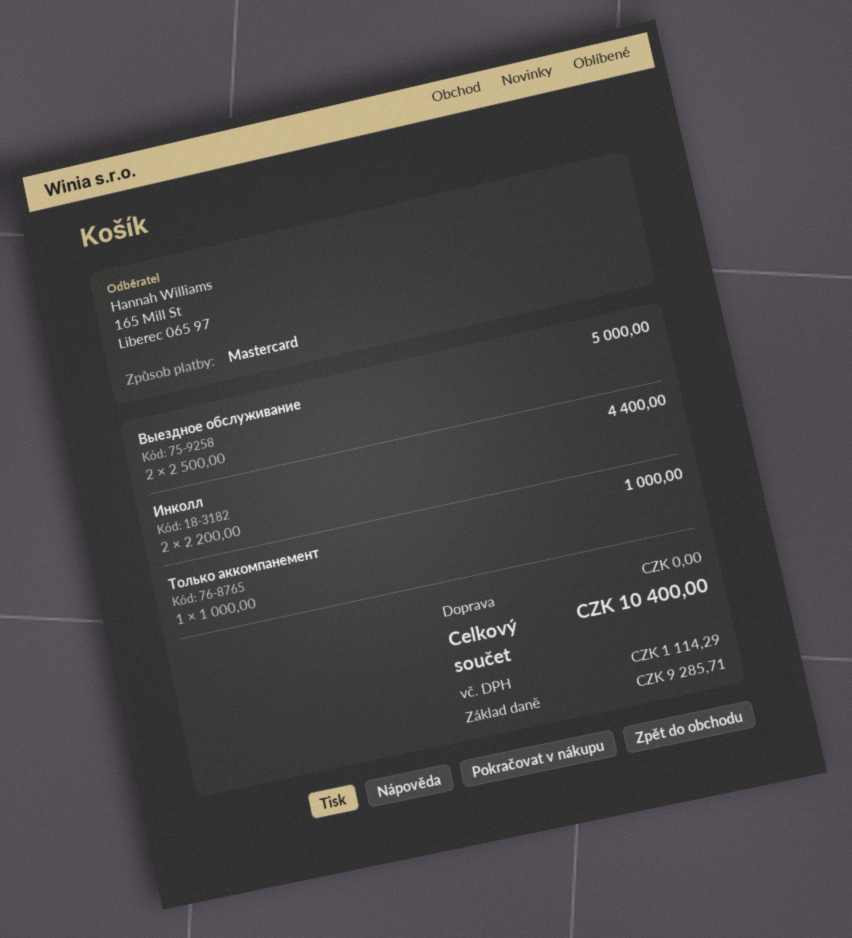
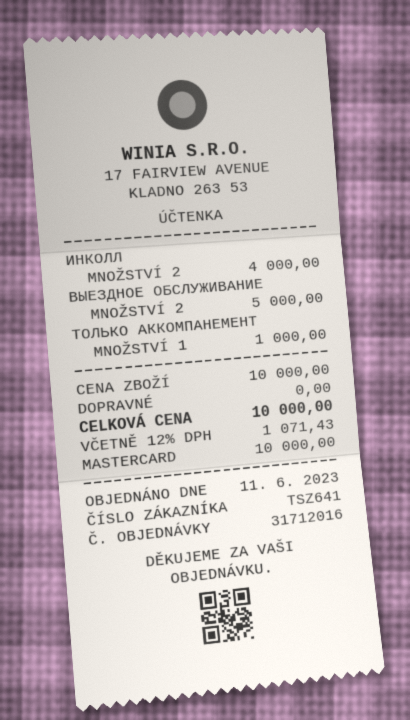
Инколл: 2 for 4400.00 -> 2 for 4000.00
tax: 1114.29 -> 1071.43
total: 10400.00 -> 10000.00

